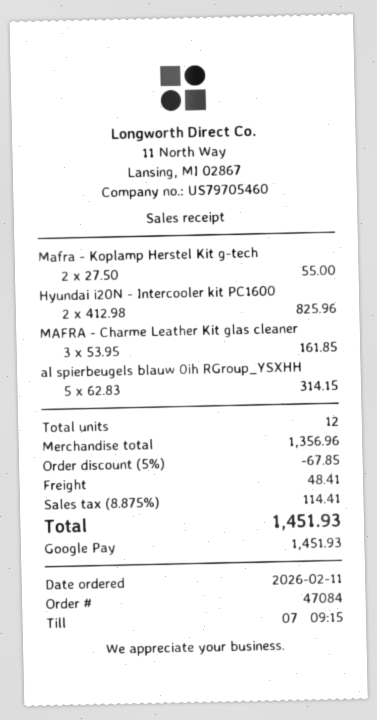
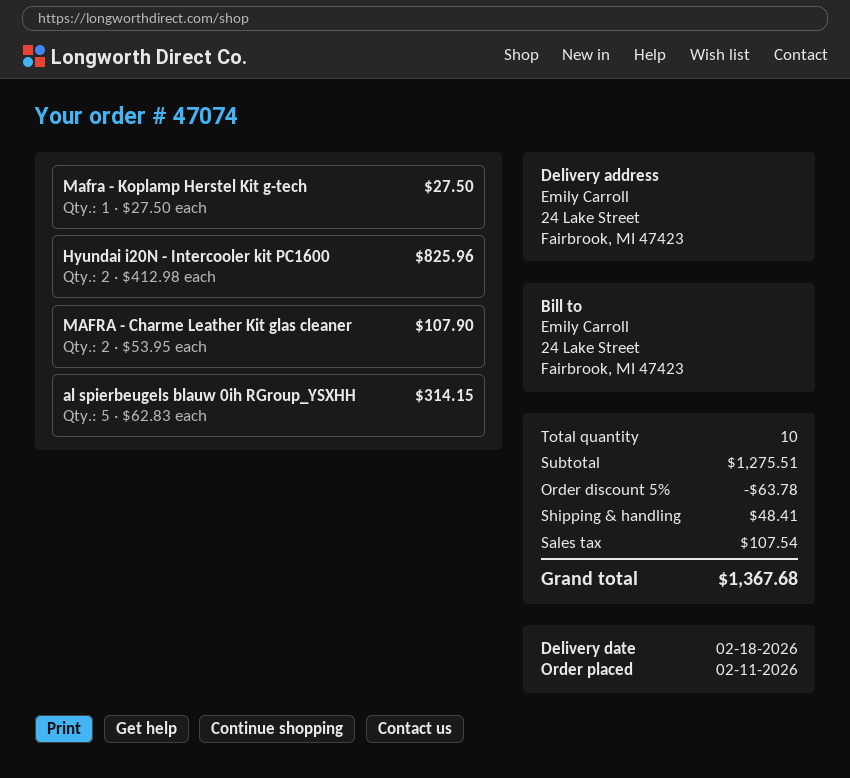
order number: 47084 -> 47074
Mafra - Koplamp Herstel Kit g-tech: 2 x 27.50 = 55.00 -> 1 x 27.50 = 27.50
MAFRA - Charme Leather Kit glas cleaner: 3 x 53.95 = 161.85 -> 2 x 53.95 = 107.90
total quantity: 12 -> 10
subtotal: 1356.96 -> 1275.51
discount: 5% = 67.85 -> 5% = 63.78
tax: 114.41 -> 107.54
total: 1451.93 -> 1367.68

